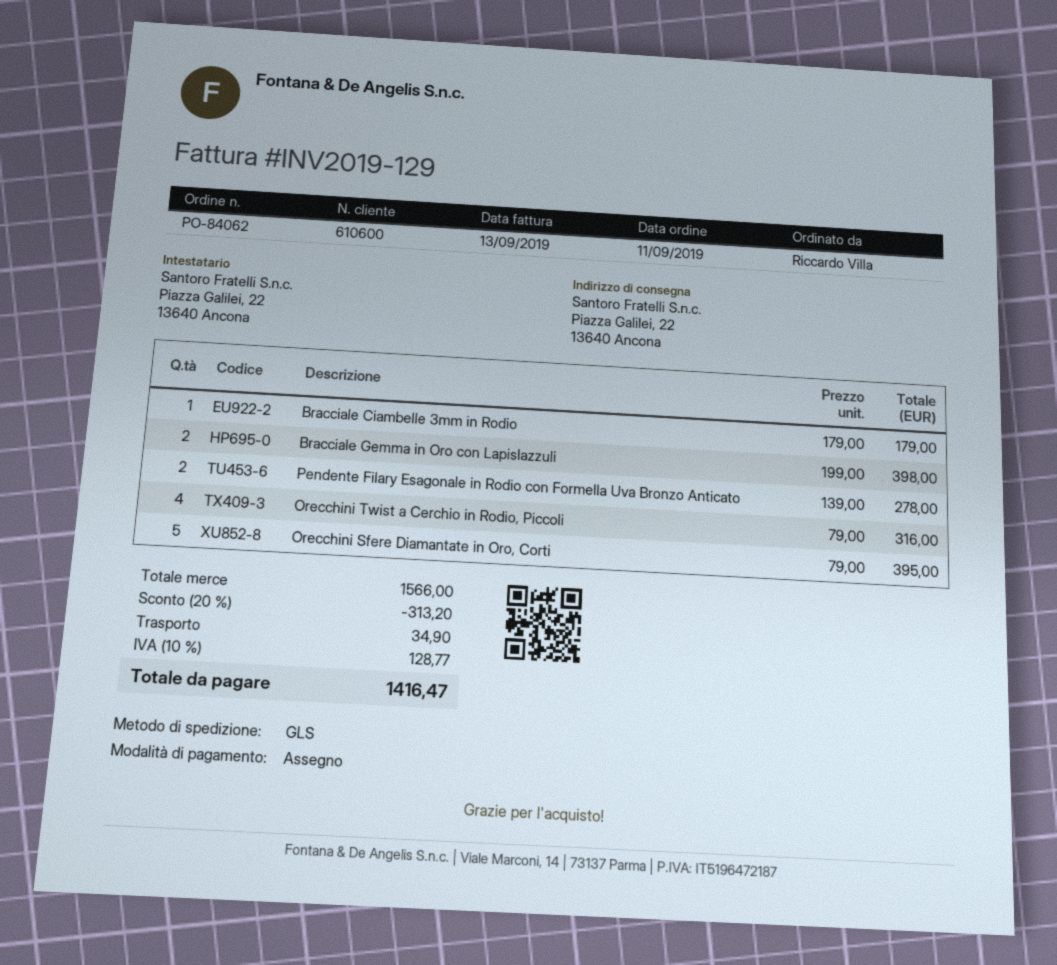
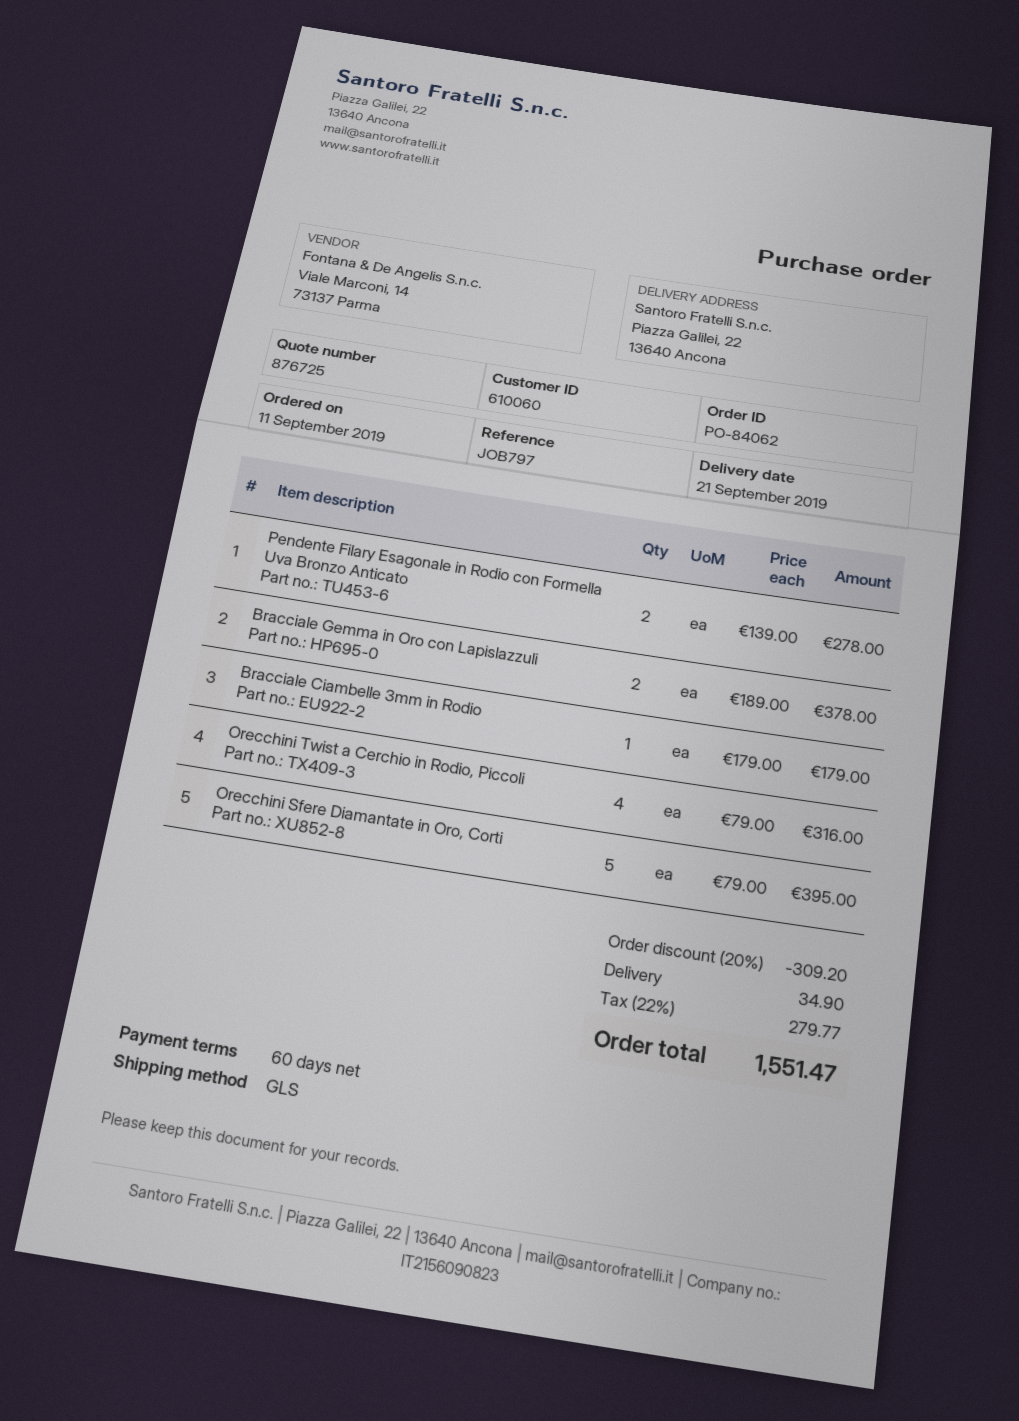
customer number: 610600 -> 610060
Bracciale Gemma in Oro con Lapislazzuli: 2 x 199.00 = 398.00 -> 2 x 189.00 = 378.00
discount: 20% = 313.20 -> 20% = 309.20
tax: 10% = 128.77 -> 22% = 279.77
total: 1416.47 -> 1551.47

